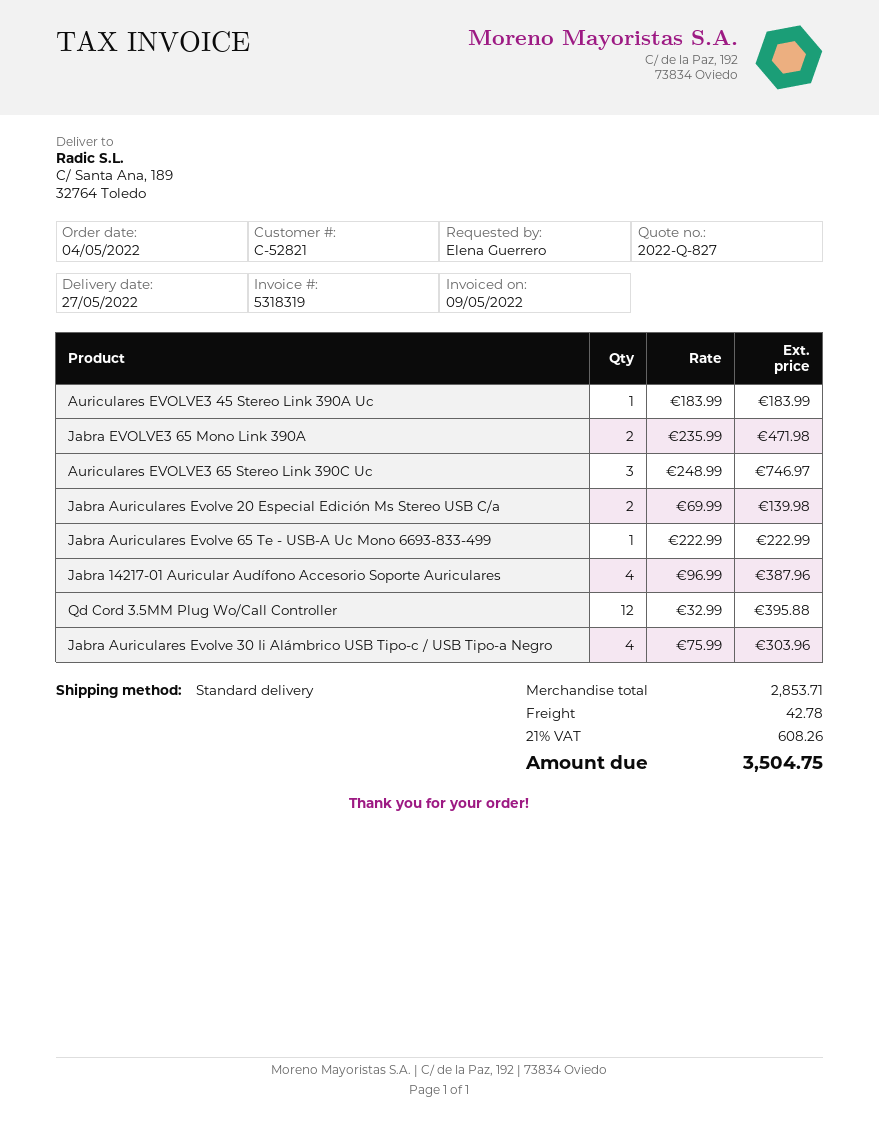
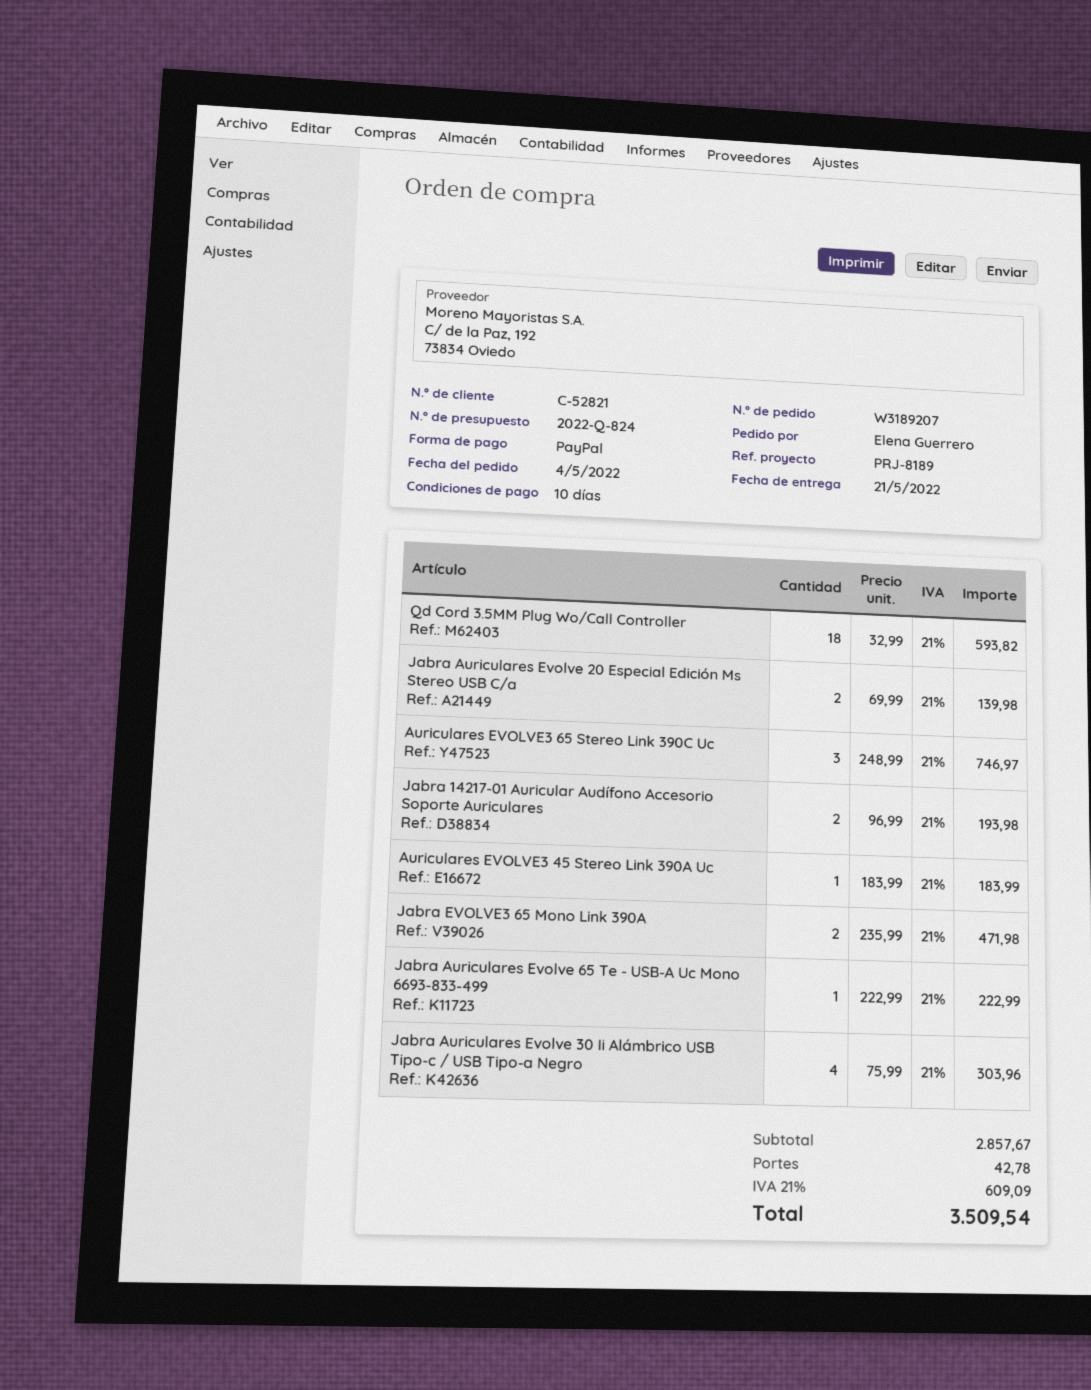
quote number: 2022-Q-827 -> 2022-Q-824
delivery date: 2022-05-27 -> 2022-05-21
Jabra 14217-01 Auricular Audífono Accesorio Soporte Auriculares: 4 x 96.99 = 387.96 -> 2 x 96.99 = 193.98
Qd Cord 3.5MM Plug Wo/Call Controller: 12 x 32.99 = 395.88 -> 18 x 32.99 = 593.82
subtotal: 2853.71 -> 2857.67
tax: 21% = 608.26 -> 21% = 609.09
total: 3504.75 -> 3509.54

